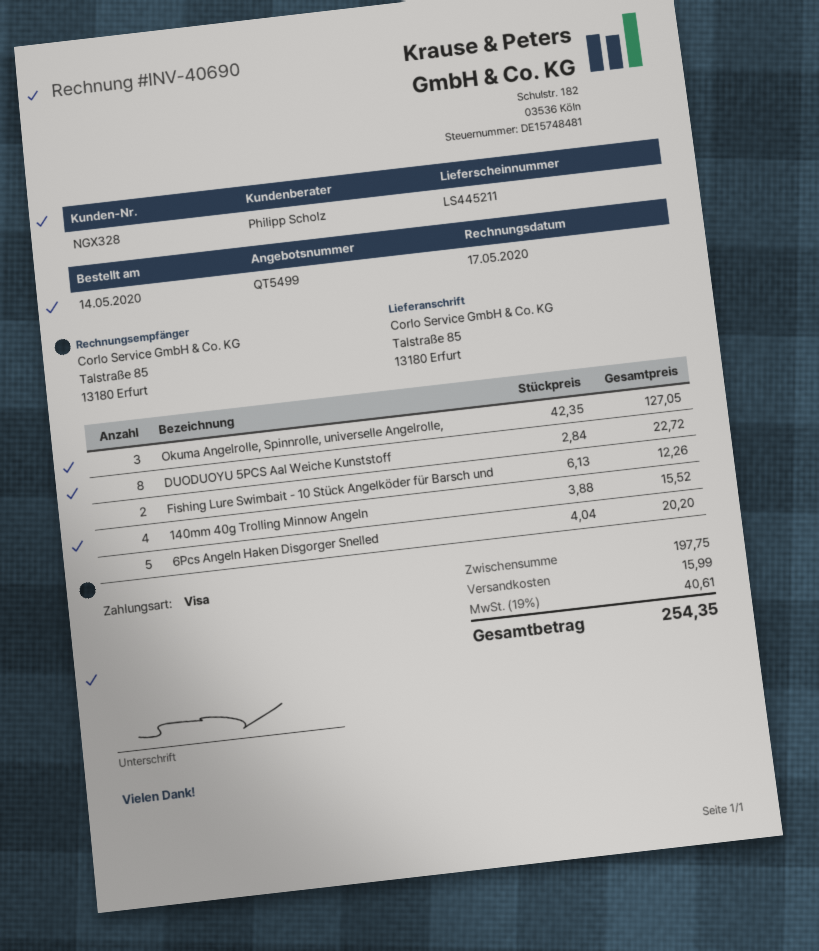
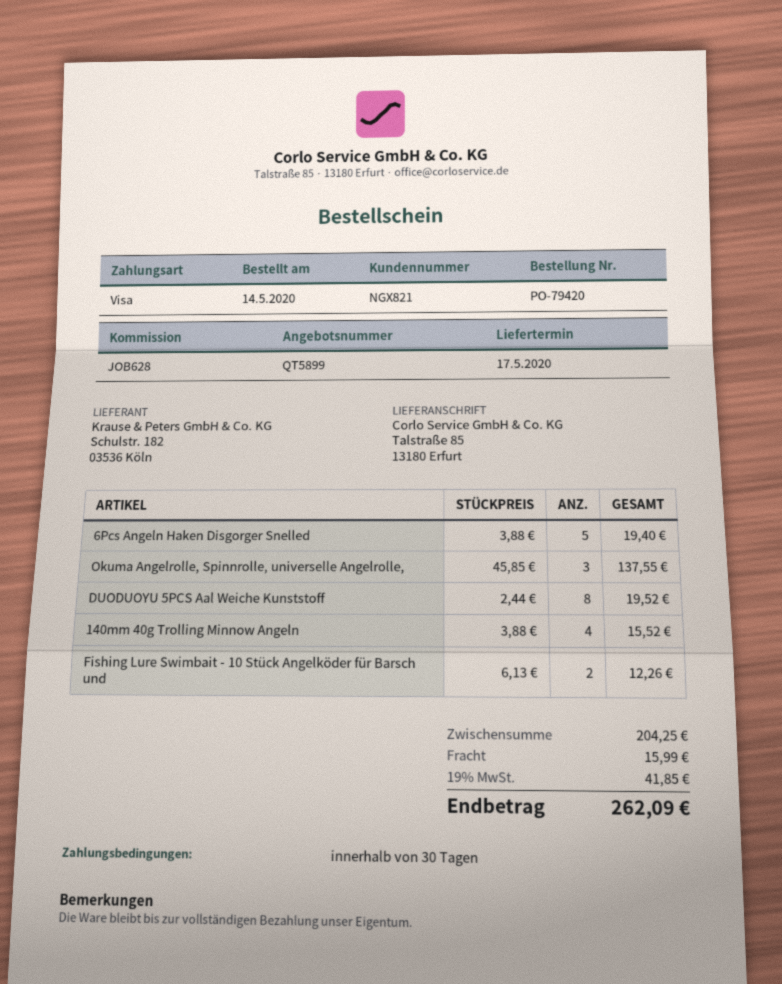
quote number: QT5499 -> QT5899
customer number: NGX328 -> NGX821
Okuma Angelrolle, Spinnrolle, universelle Angelrolle,: 3 x 42.35 = 127.05 -> 3 x 45.85 = 137.55
DUODUOYU 5PCS Aal Weiche Kunststoff: 8 x 2.84 = 22.72 -> 8 x 2.44 = 19.52
6Pcs Angeln Haken Disgorger Snelled: 5 x 4.04 = 20.20 -> 5 x 3.88 = 19.40
subtotal: 197.75 -> 204.25
tax: 19% = 40.61 -> 19% = 41.85
total: 254.35 -> 262.09

